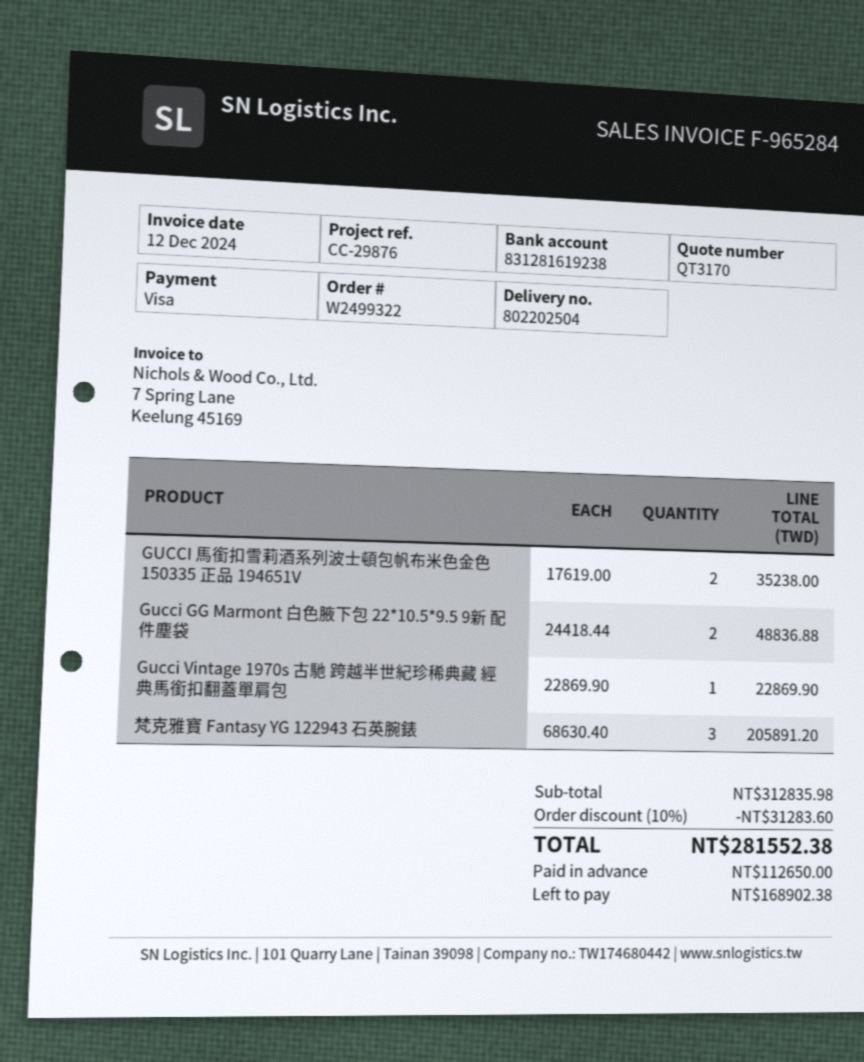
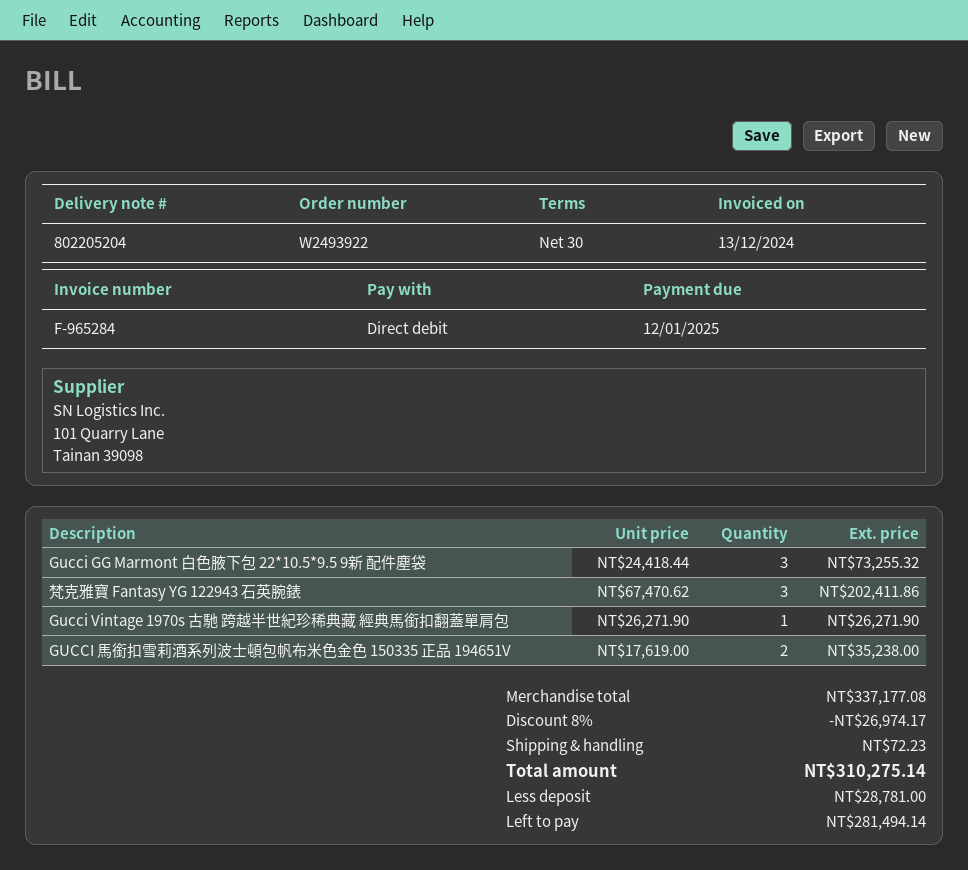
order number: W2499322 -> W2493922
delivery note number: 802202504 -> 802205204
invoice date: 2024-12-12 -> 2024-12-13
payment method: Visa -> direct debit
Gucci GG Marmont 白色腋下包 22*10.5*9.5 9新 配件塵袋: 2 x 24418.44 = 48836.88 -> 3 x 24418.44 = 73255.32
Gucci Vintage 1970s 古馳 跨越半世紀珍稀典藏 經典馬銜扣翻蓋單肩包: 1 x 22869.90 = 22869.90 -> 1 x 26271.90 = 26271.90
梵克雅寶 Fantasy YG 122943 石英腕錶: 3 x 68630.40 = 205891.20 -> 3 x 67470.62 = 202411.86
subtotal: 312835.98 -> 337177.08
discount: 10% = 31283.60 -> 8% = 26974.17
shipping: none -> 72.23
total: 281552.38 -> 310275.14
deposit: 112650.00 -> 28781.00
balance: 168902.38 -> 281494.14

